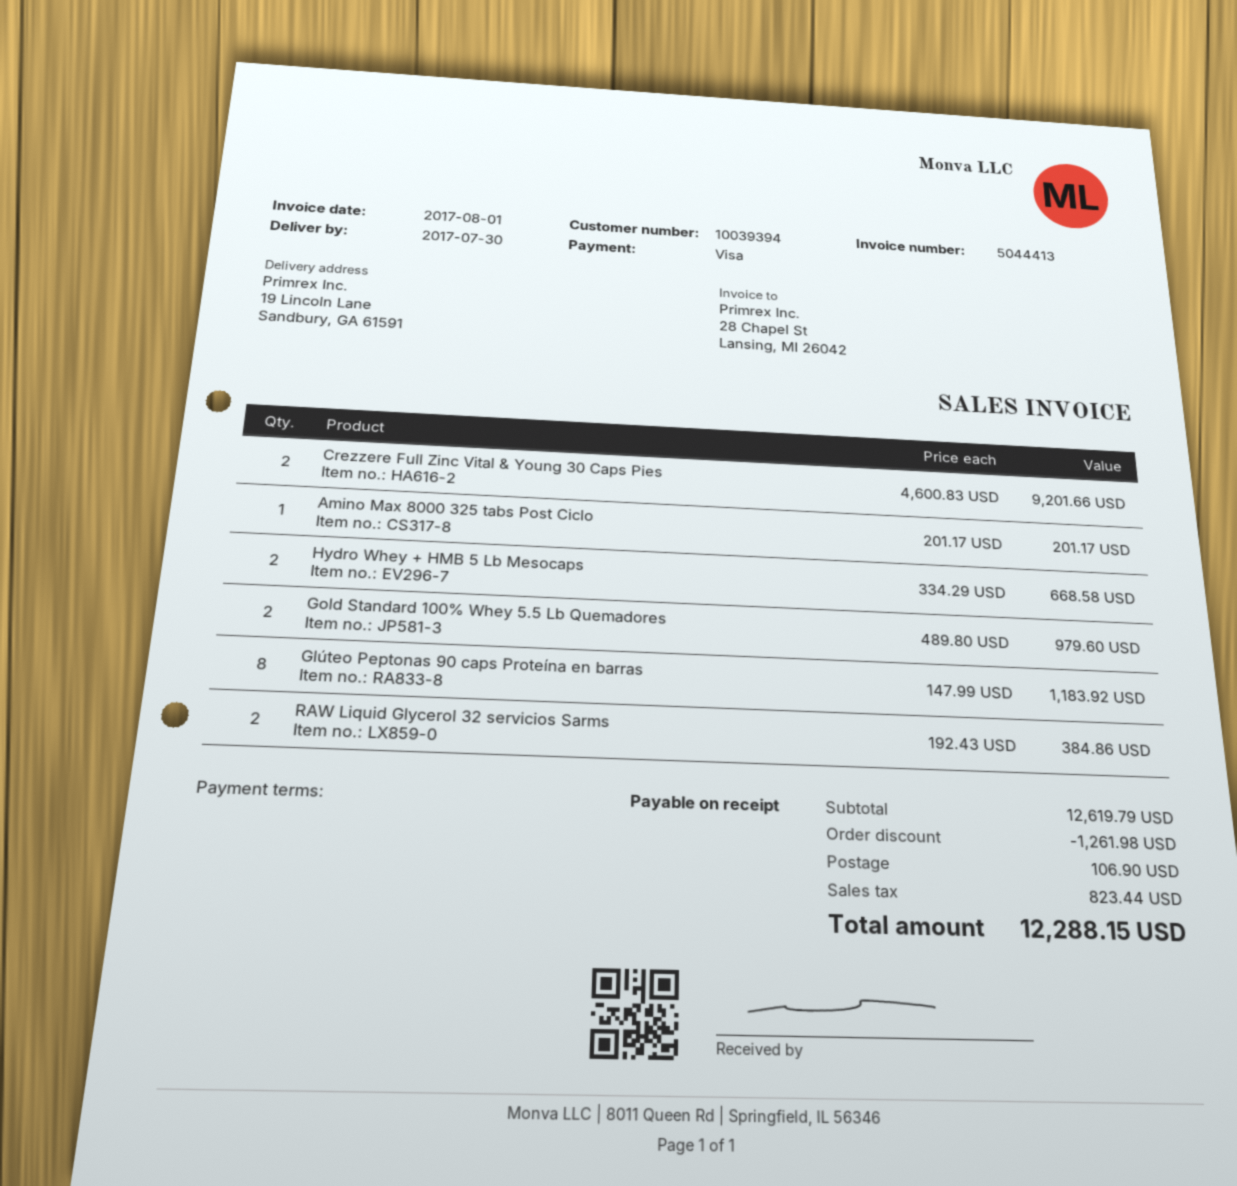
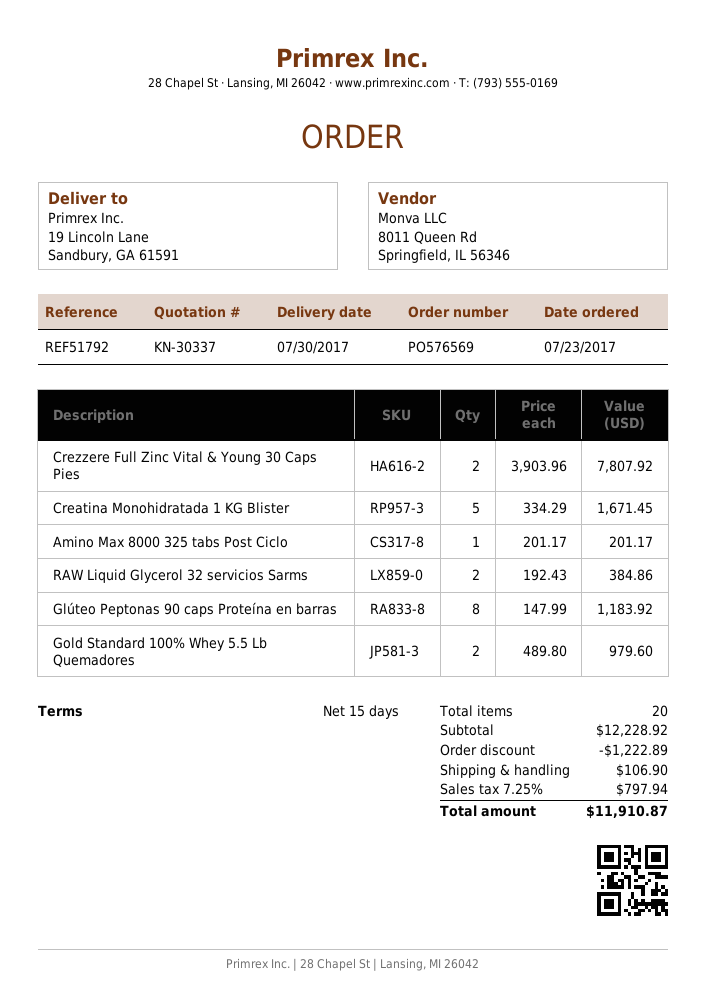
payment terms: on receipt -> 15 days
Crezzere Full Zinc Vital & Young 30 Caps Pies: 2 x 4600.83 = 9201.66 -> 2 x 3903.96 = 7807.92
Hydro Whey + HMB 5 Lb Mesocaps: 2 x 334.29 = 668.58 -> none
Creatina Monohidratada 1 KG Blister: none -> 5 x 334.29 = 1671.45
subtotal: 12619.79 -> 12228.92
discount: 1261.98 -> 1222.89
tax: 823.44 -> 797.94
total: 12288.15 -> 11910.87

